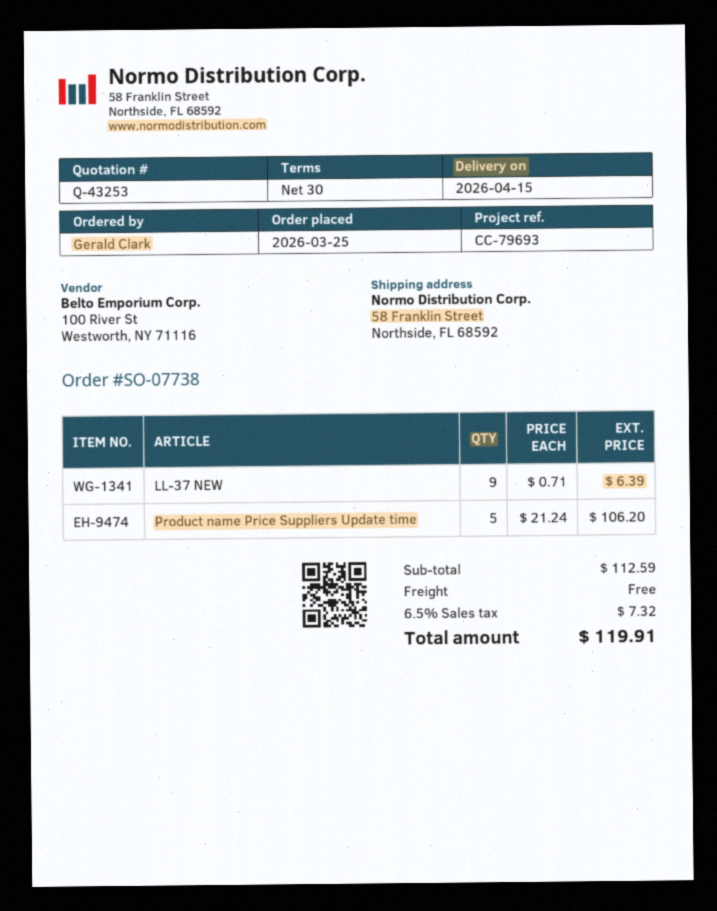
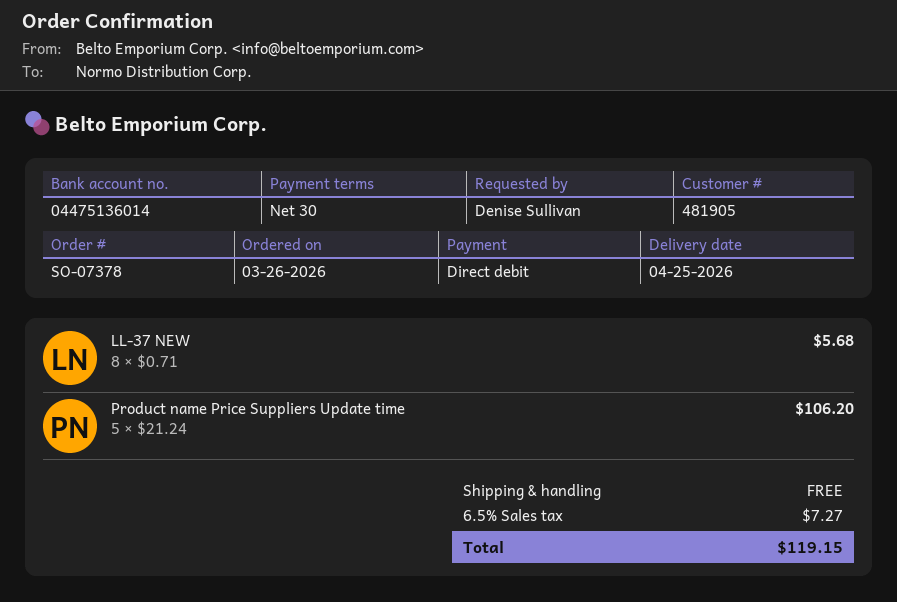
order number: SO-07738 -> SO-07378
order date: 2026-03-25 -> 2026-03-26
delivery date: 2026-04-15 -> 2026-04-25
ordered by: Gerald Clark -> Denise Sullivan
LL-37 NEW: 9 x 0.71 = 6.39 -> 8 x 0.71 = 5.68
tax: 6.5% = 7.32 -> 6.5% = 7.27
total: 119.91 -> 119.15

